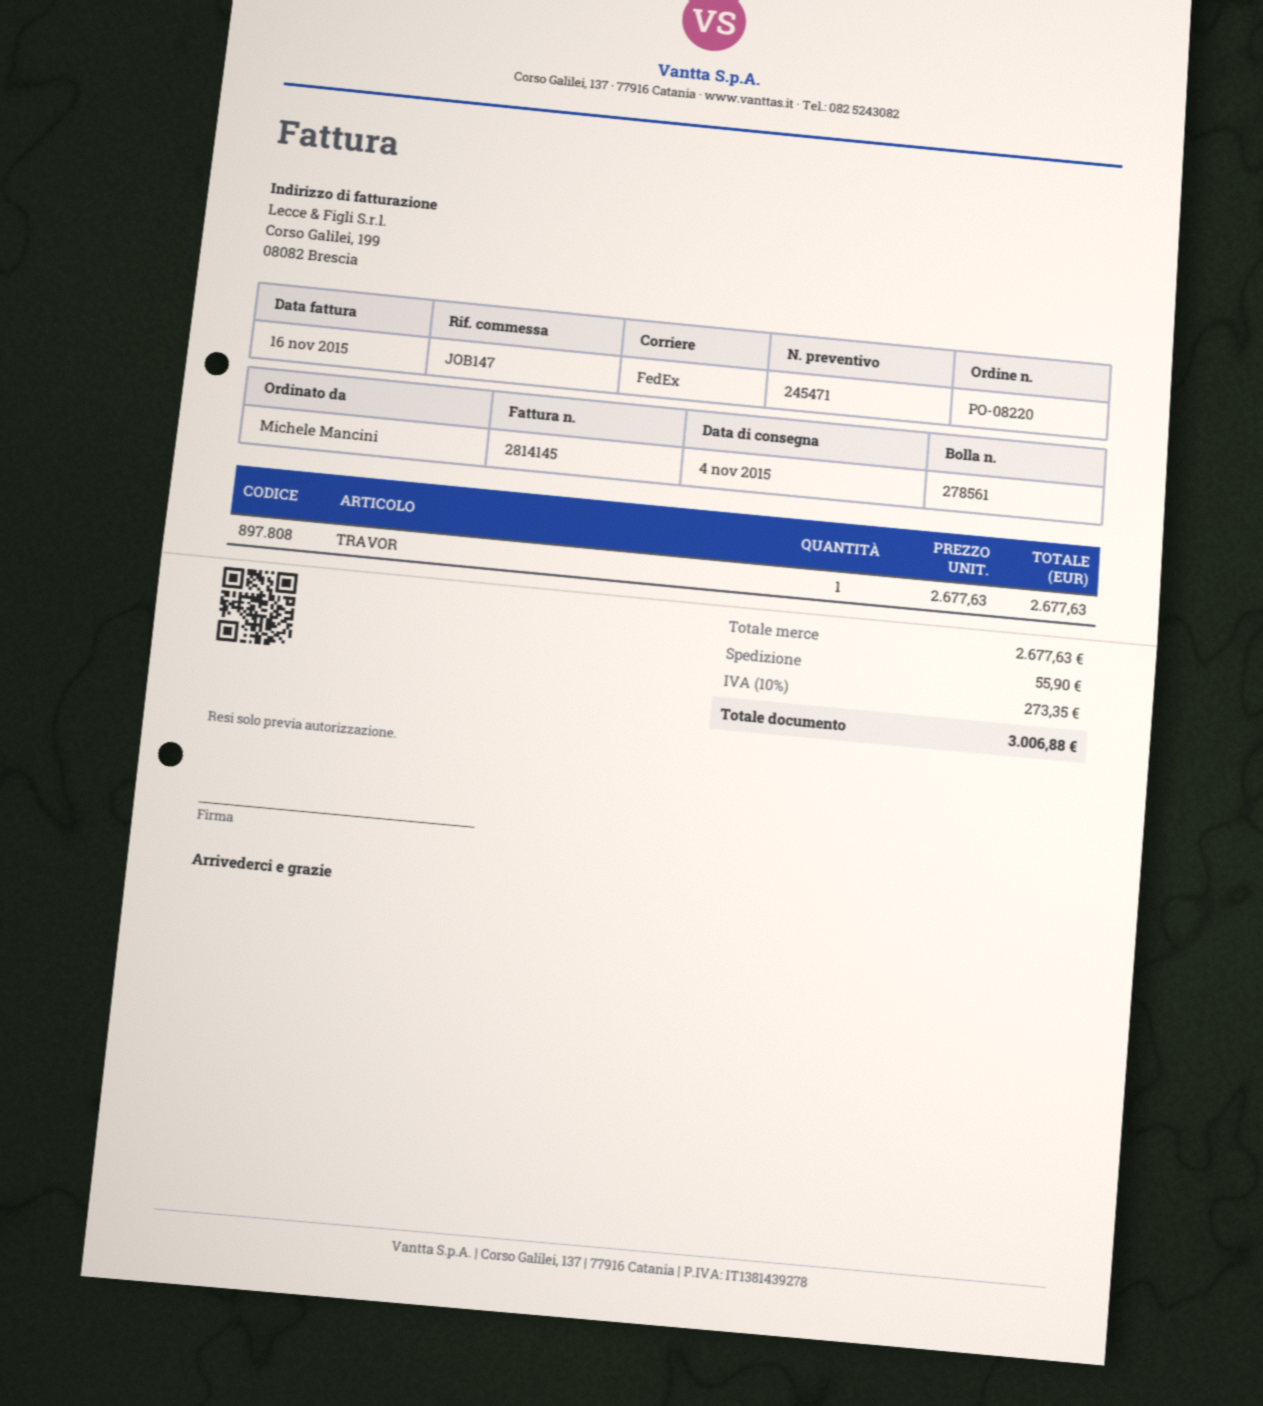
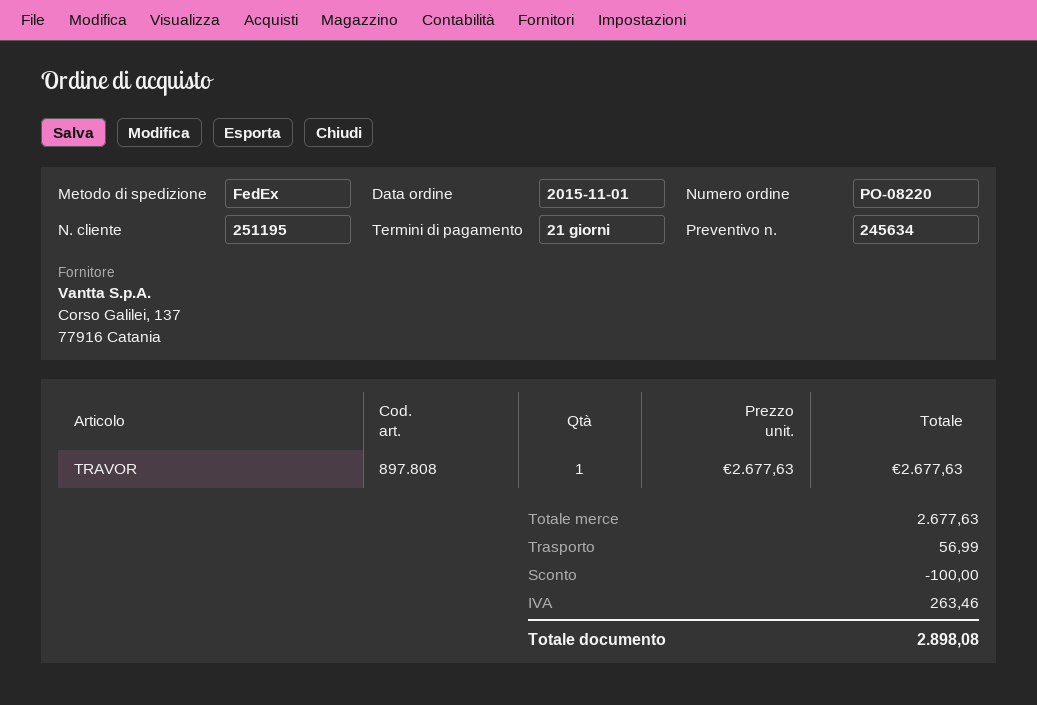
quote number: 245471 -> 245634
discount: none -> 100.00
shipping: 55.90 -> 56.99
tax: 273.35 -> 263.46
total: 3006.88 -> 2898.08

